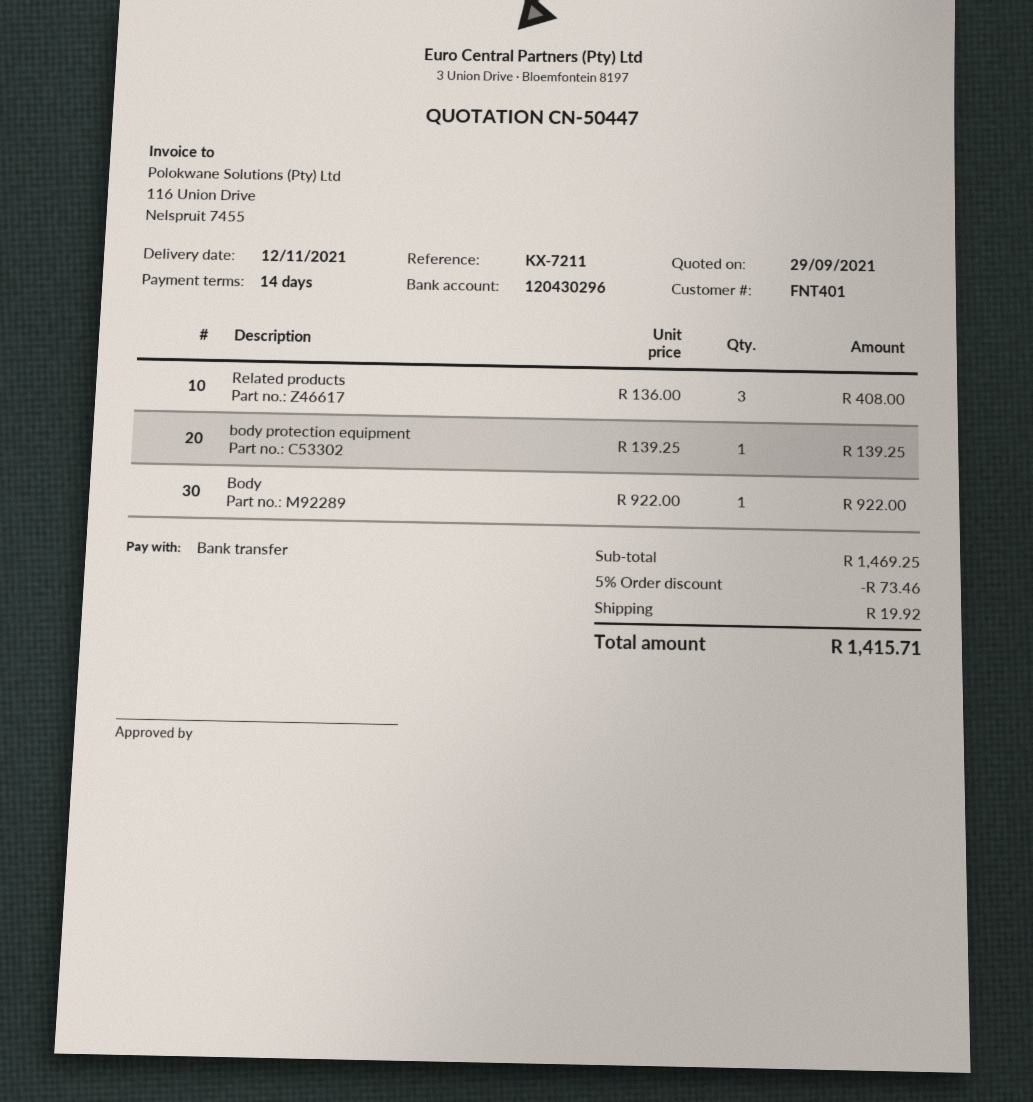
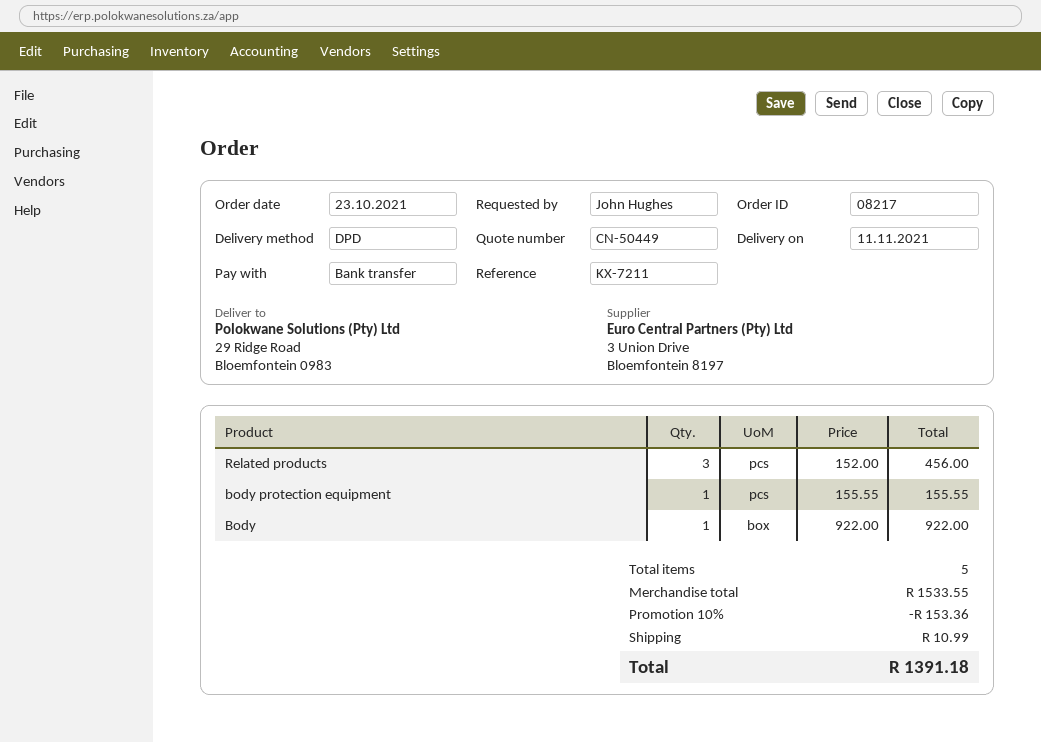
quote number: CN-50447 -> CN-50449
delivery date: 2021-11-12 -> 2021-11-11
Related products: 3 x 136.00 = 408.00 -> 3 x 152.00 = 456.00
body protection equipment: 1 x 139.25 = 139.25 -> 1 x 155.55 = 155.55
subtotal: 1469.25 -> 1533.55
discount: 5% = 73.46 -> 10% = 153.36
shipping: 19.92 -> 10.99
total: 1415.71 -> 1391.18

